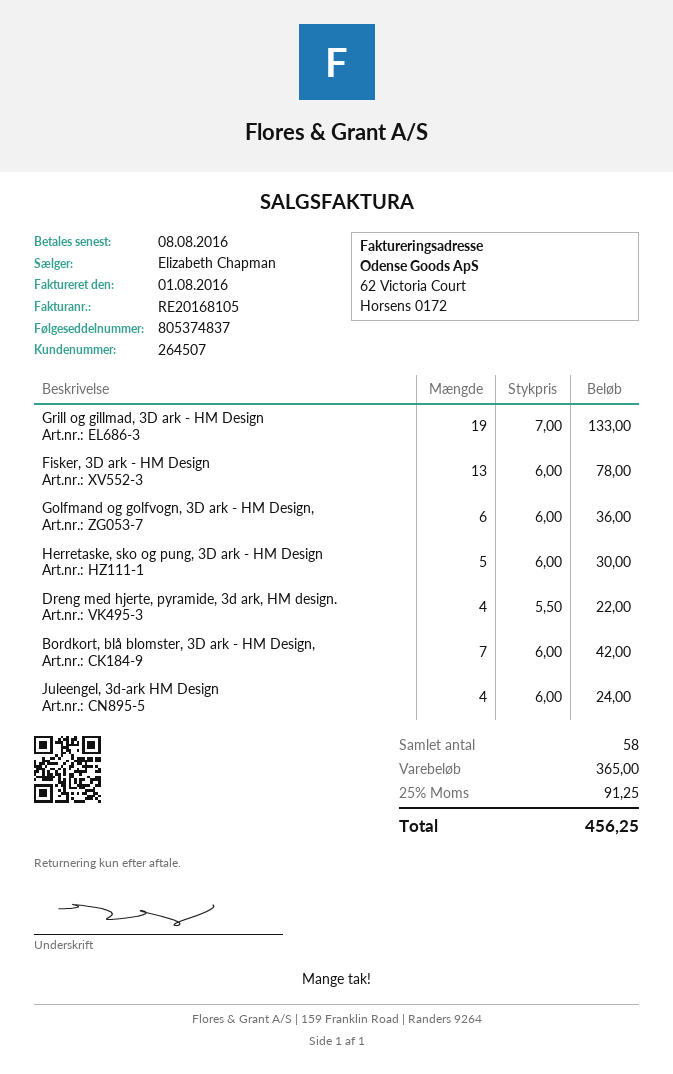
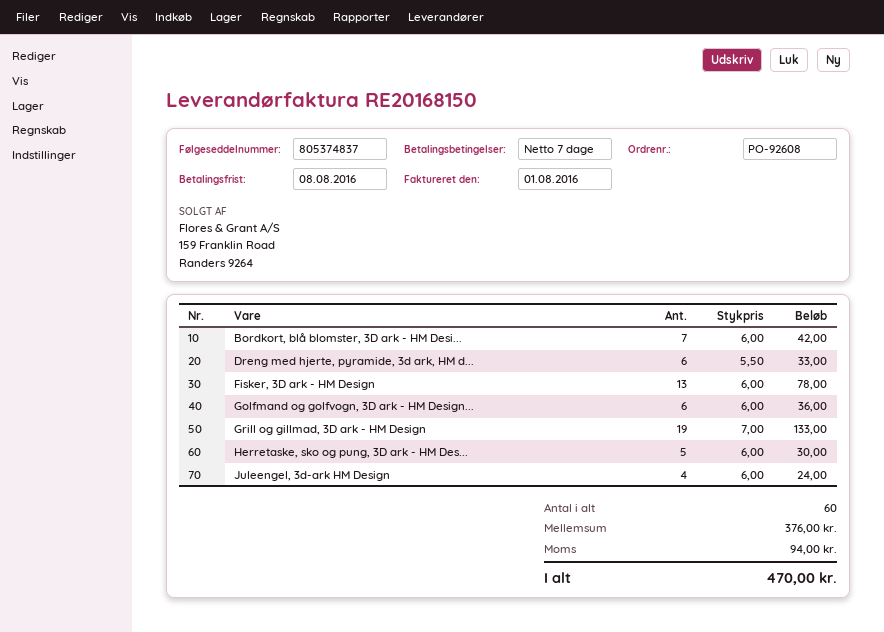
invoice number: RE20168105 -> RE20168150
Dreng med hjerte, pyramide, 3d ark, HM design.: 4 x 5.50 = 22.00 -> 6 x 5.50 = 33.00
total quantity: 58 -> 60
subtotal: 365.00 -> 376.00
tax: 91.25 -> 94.00
total: 456.25 -> 470.00

